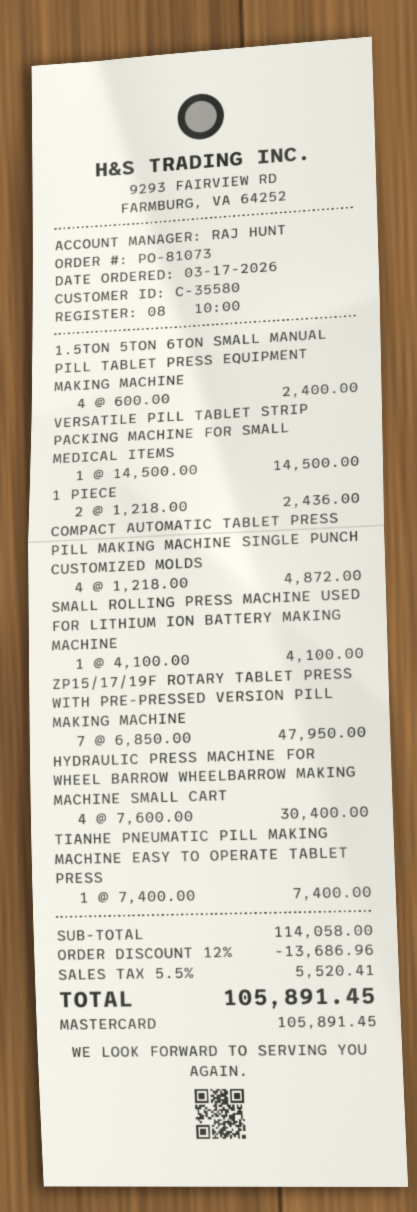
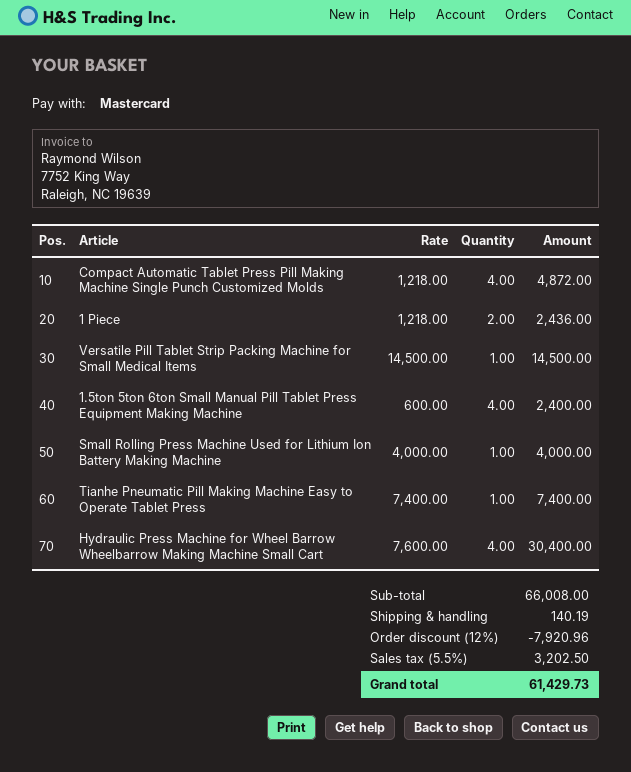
SMALL ROLLING PRESS MACHINE USED FOR LITHIUM ION BATTERY MAKING MACHINE: 1 x 4100.00 = 4100.00 -> 1 x 4000.00 = 4000.00
ZP15/17/19F ROTARY TABLET PRESS WITH PRE-PRESSED VERSION PILL MAKING MACHINE: 7 x 6850.00 = 47950.00 -> none
subtotal: 114058.00 -> 66008.00
discount: 12% = 13686.96 -> 12% = 7920.96
shipping: none -> 140.19
tax: 5.5% = 5520.41 -> 5.5% = 3202.50
total: 105891.45 -> 61429.73

